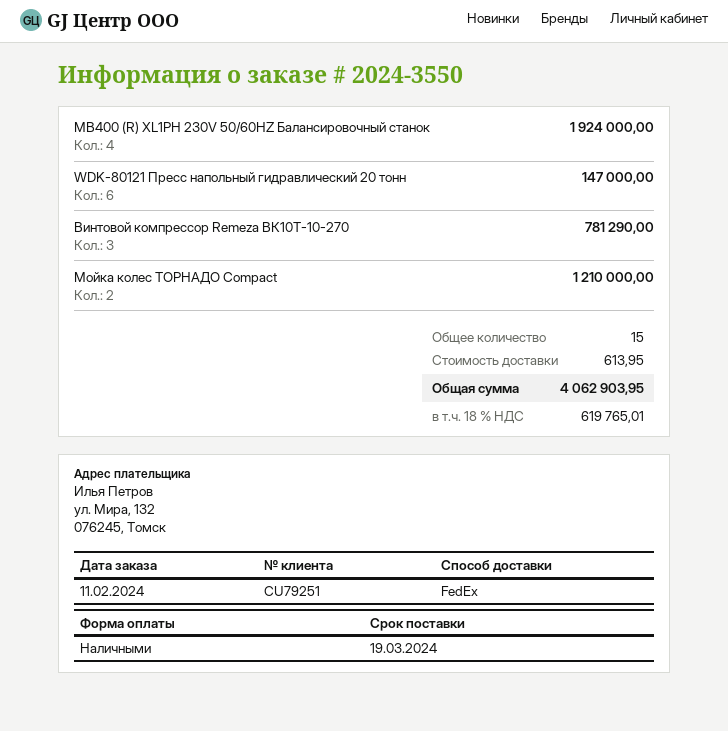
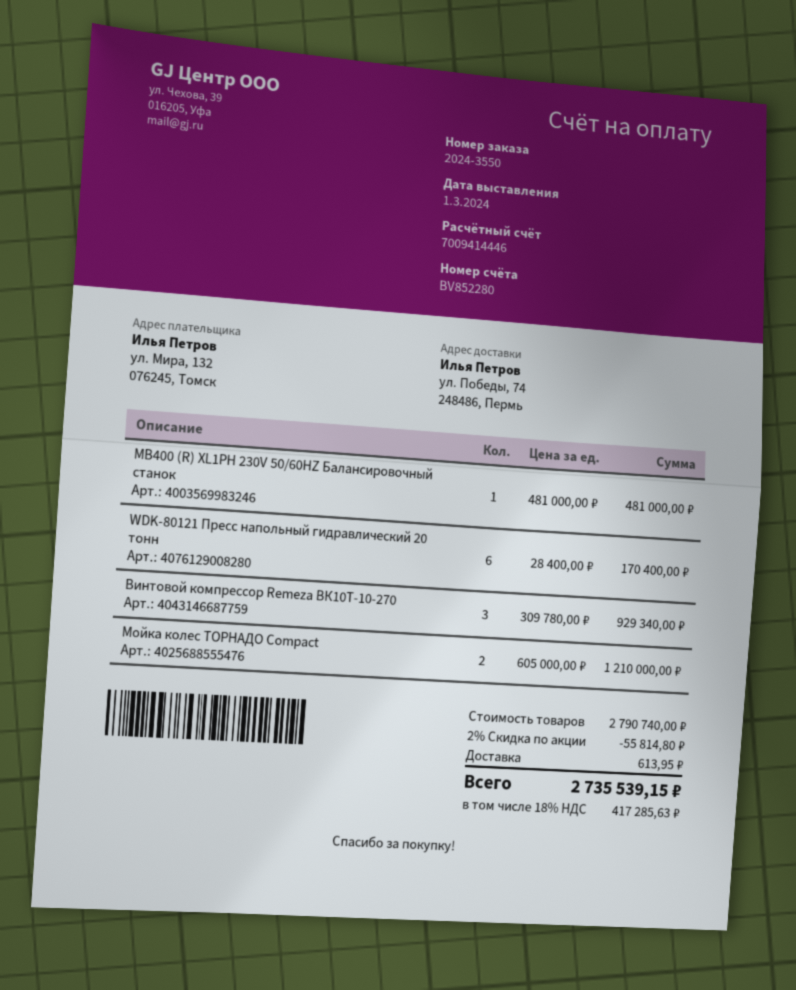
MB400 (R) XL1PH 230V 50/60HZ Балансировочный станок: 4 for 1924000.00 -> 1 for 481000.00
WDK-80121 Пресс напольный гидравлический 20 тонн: 6 for 147000.00 -> 6 for 170400.00
Винтовой компрессор Remeza ВК10Т-10-270: 3 for 781290.00 -> 3 for 929340.00
discount: none -> 2% = 55814.80
tax: 18% = 619765.01 -> 18% = 417285.63
total: 4062903.95 -> 2735539.15

